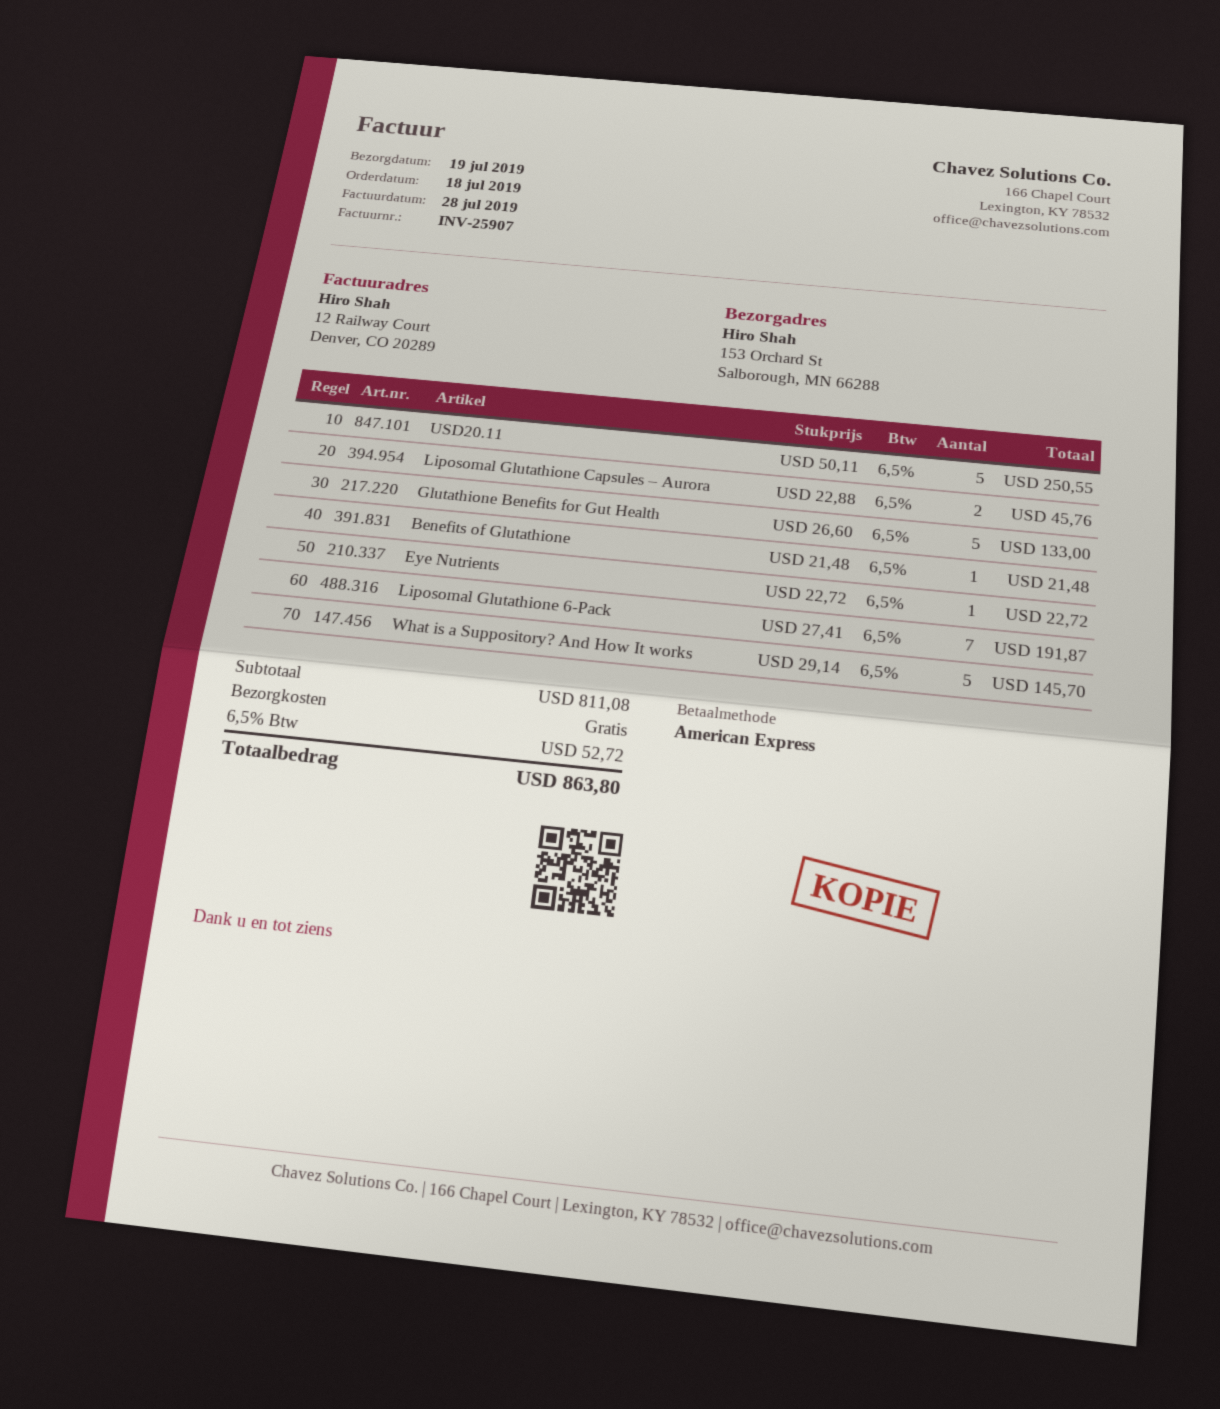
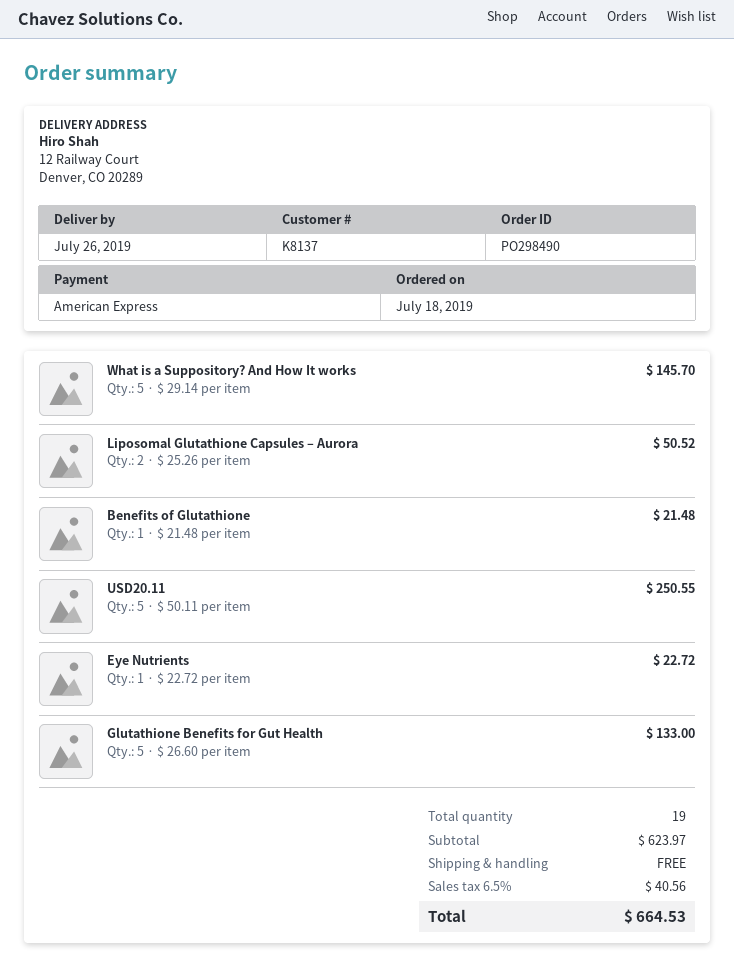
delivery date: 2019-07-19 -> 2019-07-26
ship to: 153 Orchard St, Salborough, MN 66288 -> 12 Railway Court, Denver, CO 20289
Liposomal Glutathione Capsules – Aurora: 2 x 22.88 = 45.76 -> 2 x 25.26 = 50.52
Liposomal Glutathione 6-Pack: 7 x 27.41 = 191.87 -> none
subtotal: 811.08 -> 623.97
tax: 6.5% = 52.72 -> 6.5% = 40.56
total: 863.80 -> 664.53

